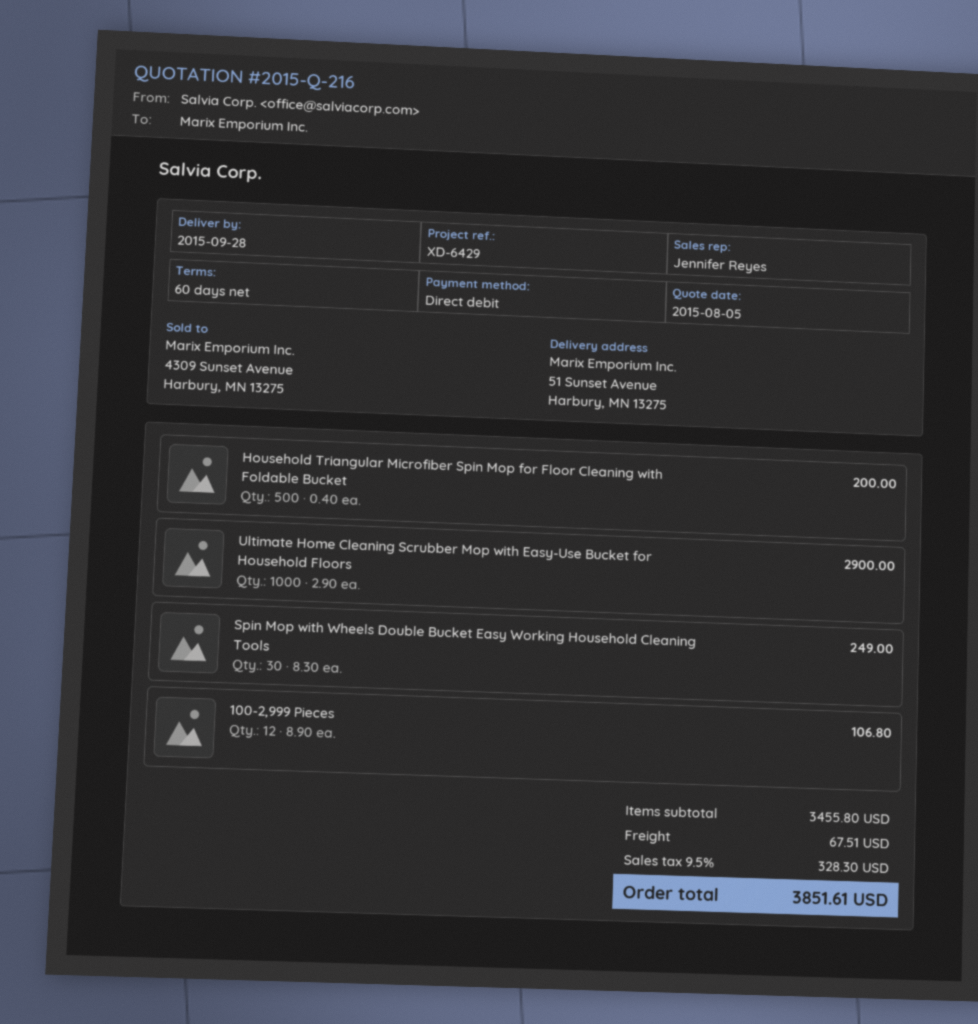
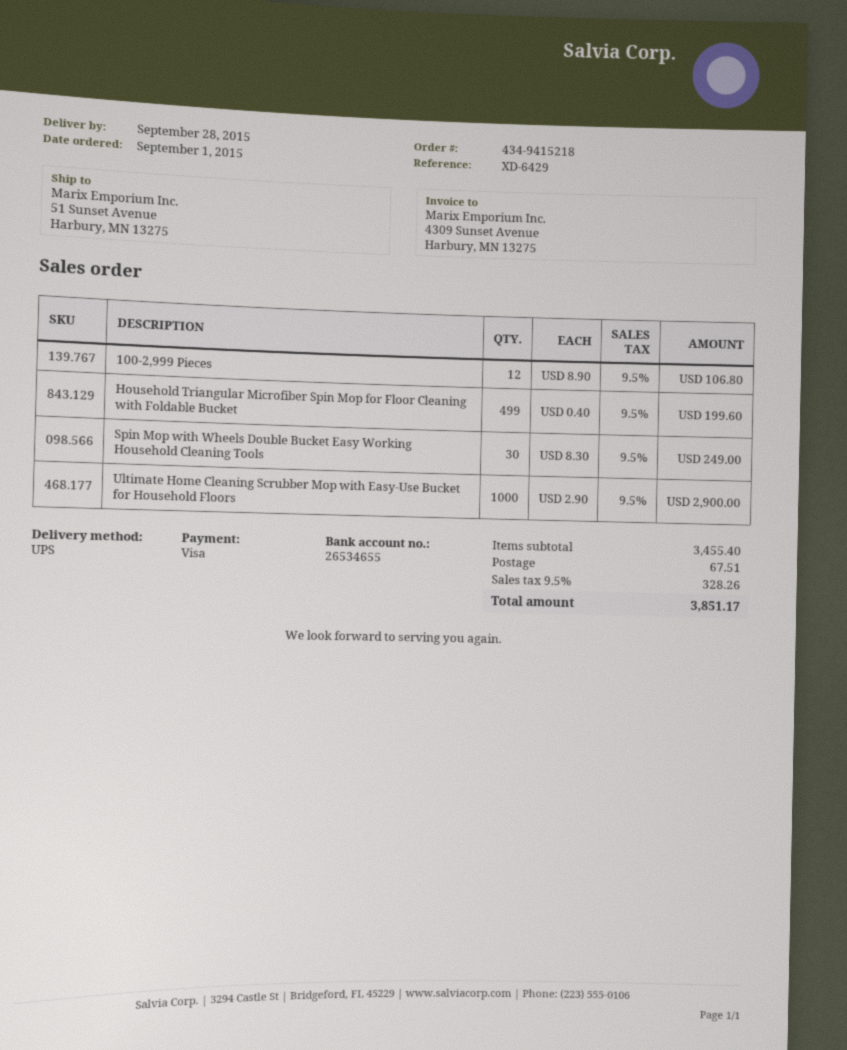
payment method: direct debit -> Visa
Household Triangular Microfiber Spin Mop for Floor Cleaning with Foldable Bucket: 500 x 0.40 = 200.00 -> 499 x 0.40 = 199.60
subtotal: 3455.80 -> 3455.40
tax: 9.5% = 328.30 -> 9.5% = 328.26
total: 3851.61 -> 3851.17

